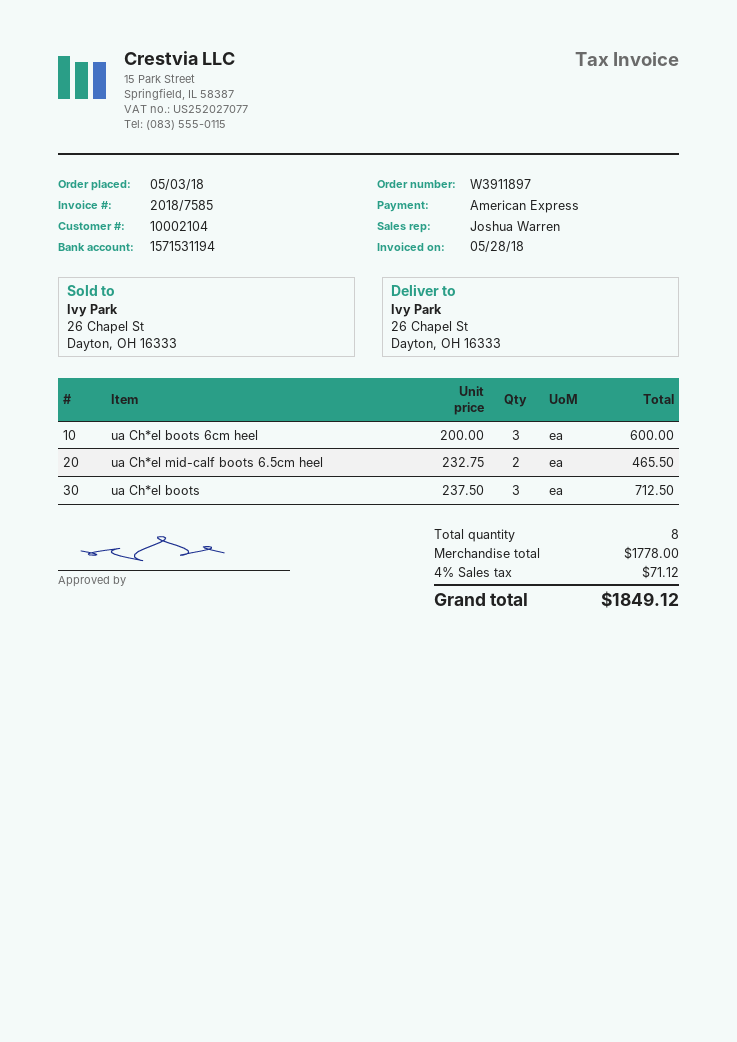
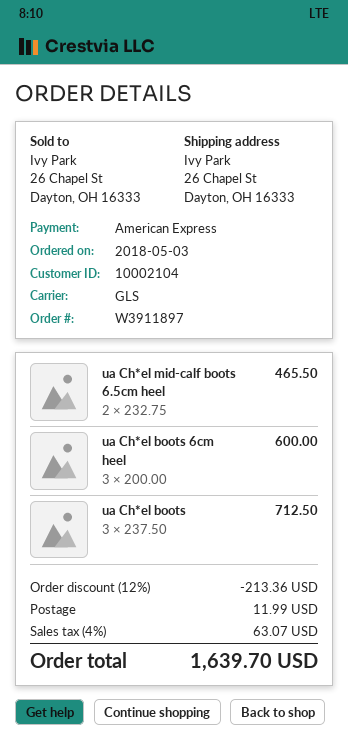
discount: none -> 12% = 213.36
shipping: none -> 11.99
tax: 4% = 71.12 -> 4% = 63.07
total: 1849.12 -> 1639.70

